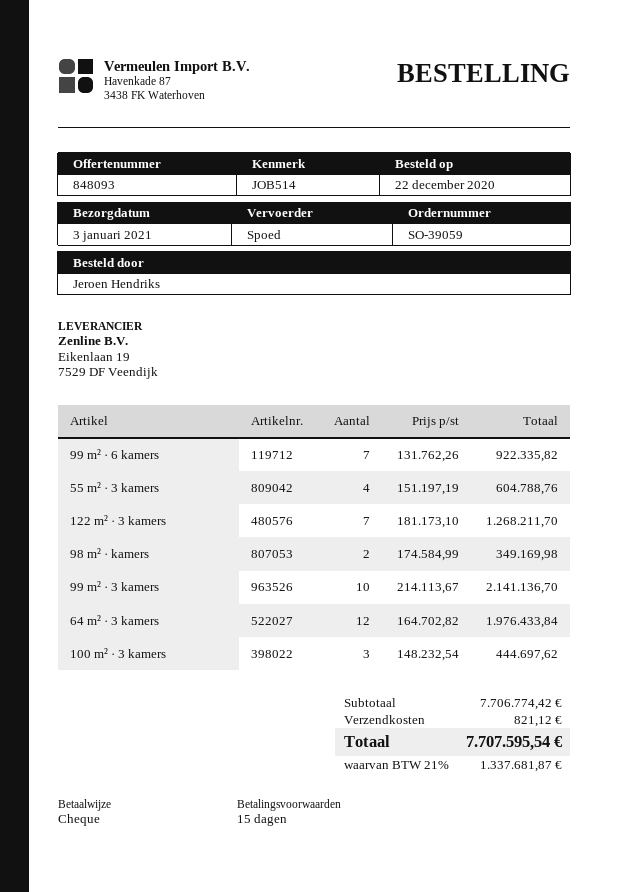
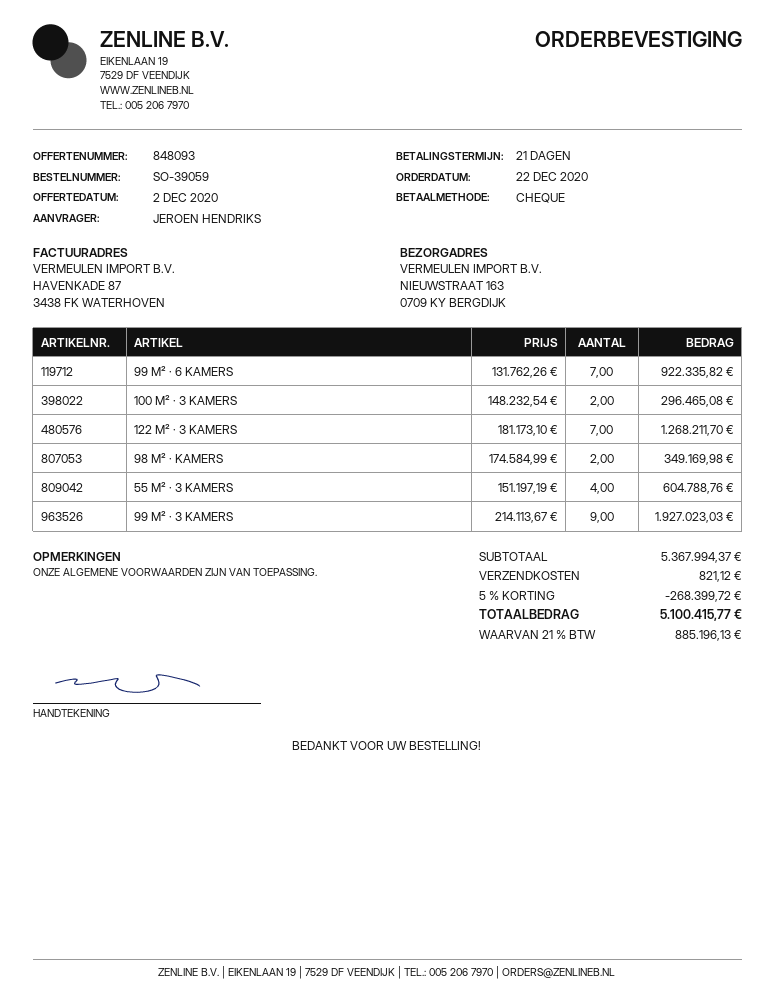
payment terms: 15 days -> 21 days
99 m² · 3 kamers: 10 x 214113.67 = 2141136.70 -> 9 x 214113.67 = 1927023.03
64 m² · 3 kamers: 12 x 164702.82 = 1976433.84 -> none
100 m² · 3 kamers: 3 x 148232.54 = 444697.62 -> 2 x 148232.54 = 296465.08
subtotal: 7706774.42 -> 5367994.37
discount: none -> 5% = 268399.72
tax: 21% = 1337681.87 -> 21% = 885196.13
total: 7707595.54 -> 5100415.77

